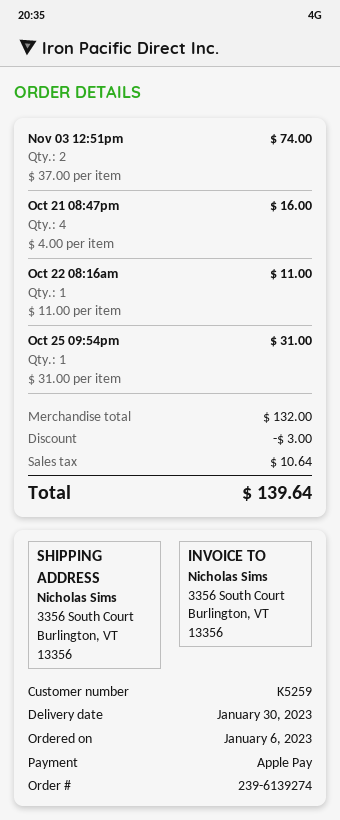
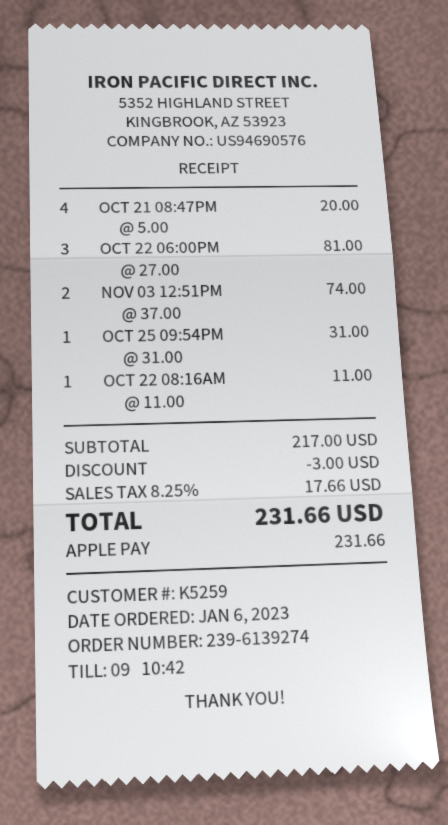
Oct 21 08:47pm: 4 x 4.00 = 16.00 -> 4 x 5.00 = 20.00
OCT 22 06:00PM: none -> 3 x 27.00 = 81.00
subtotal: 132.00 -> 217.00
tax: 10.64 -> 17.66
total: 139.64 -> 231.66

